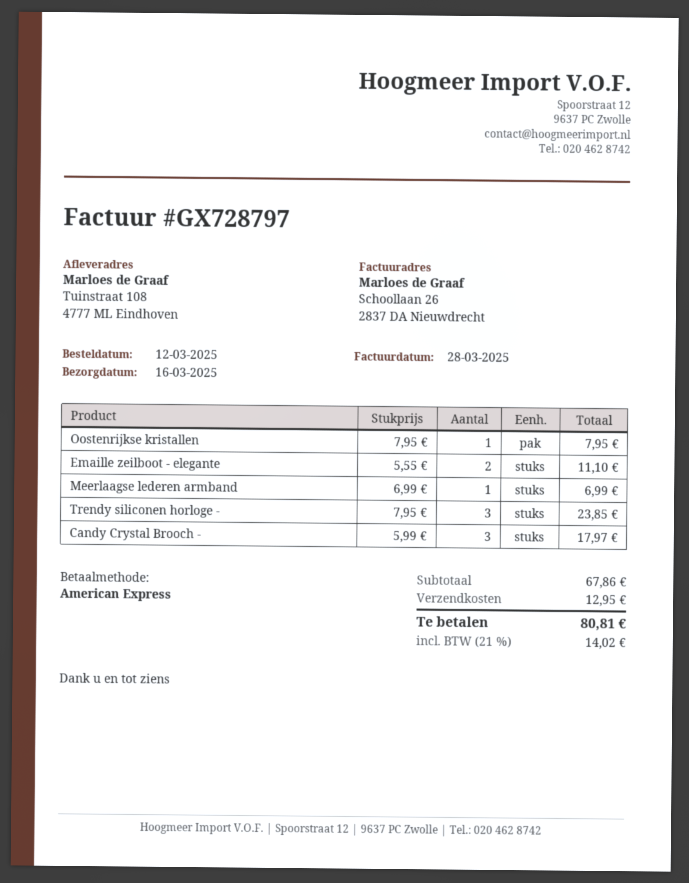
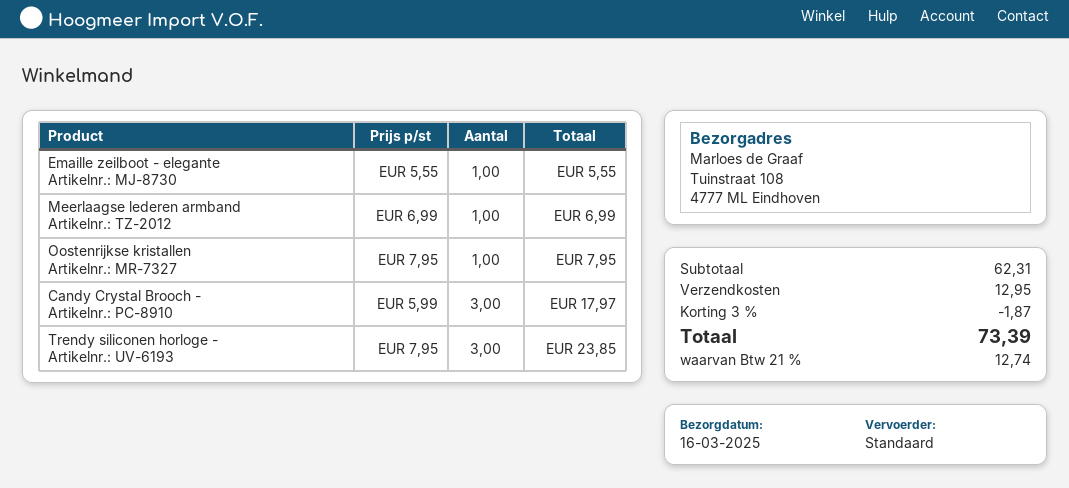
Emaille zeilboot - elegante: 2 x 5.55 = 11.10 -> 1 x 5.55 = 5.55
subtotal: 67.86 -> 62.31
discount: none -> 3% = 1.87
tax: 21% = 14.02 -> 21% = 12.74
total: 80.81 -> 73.39

